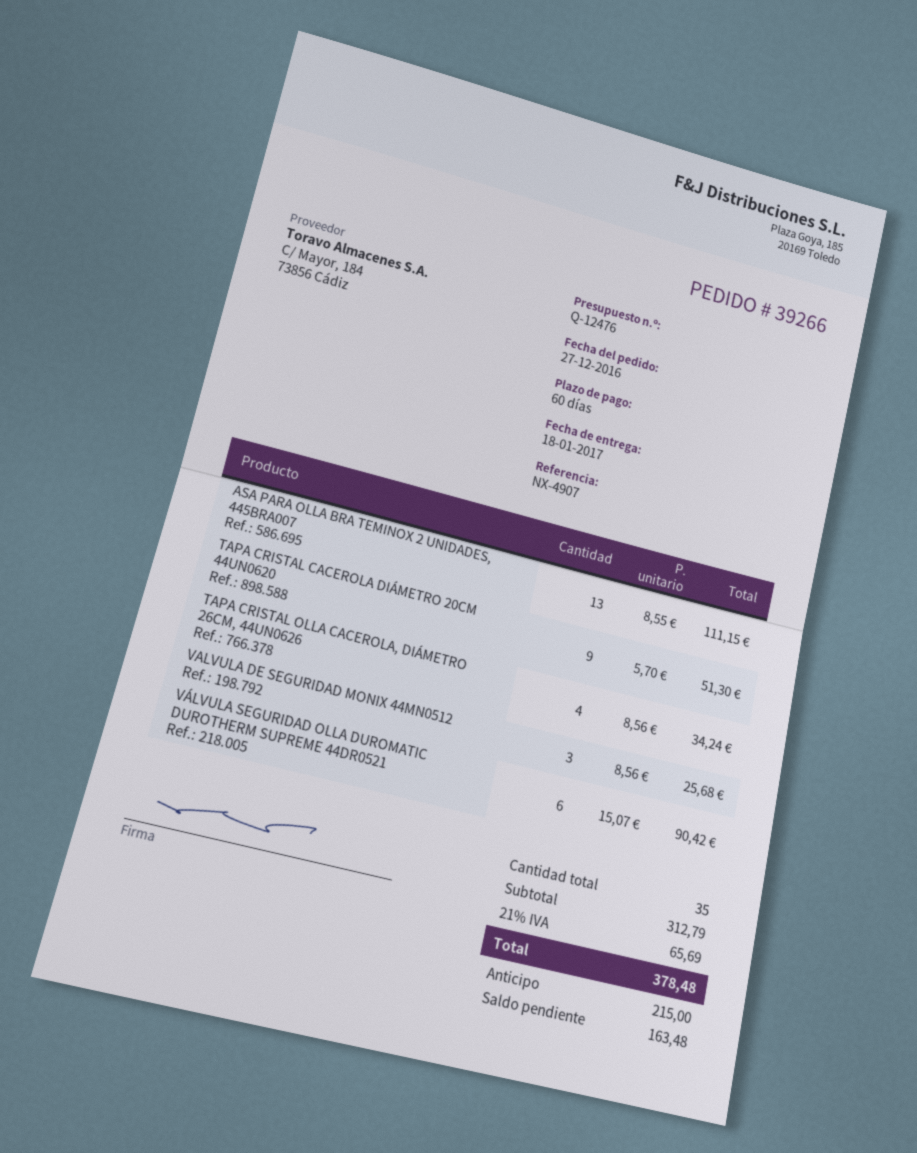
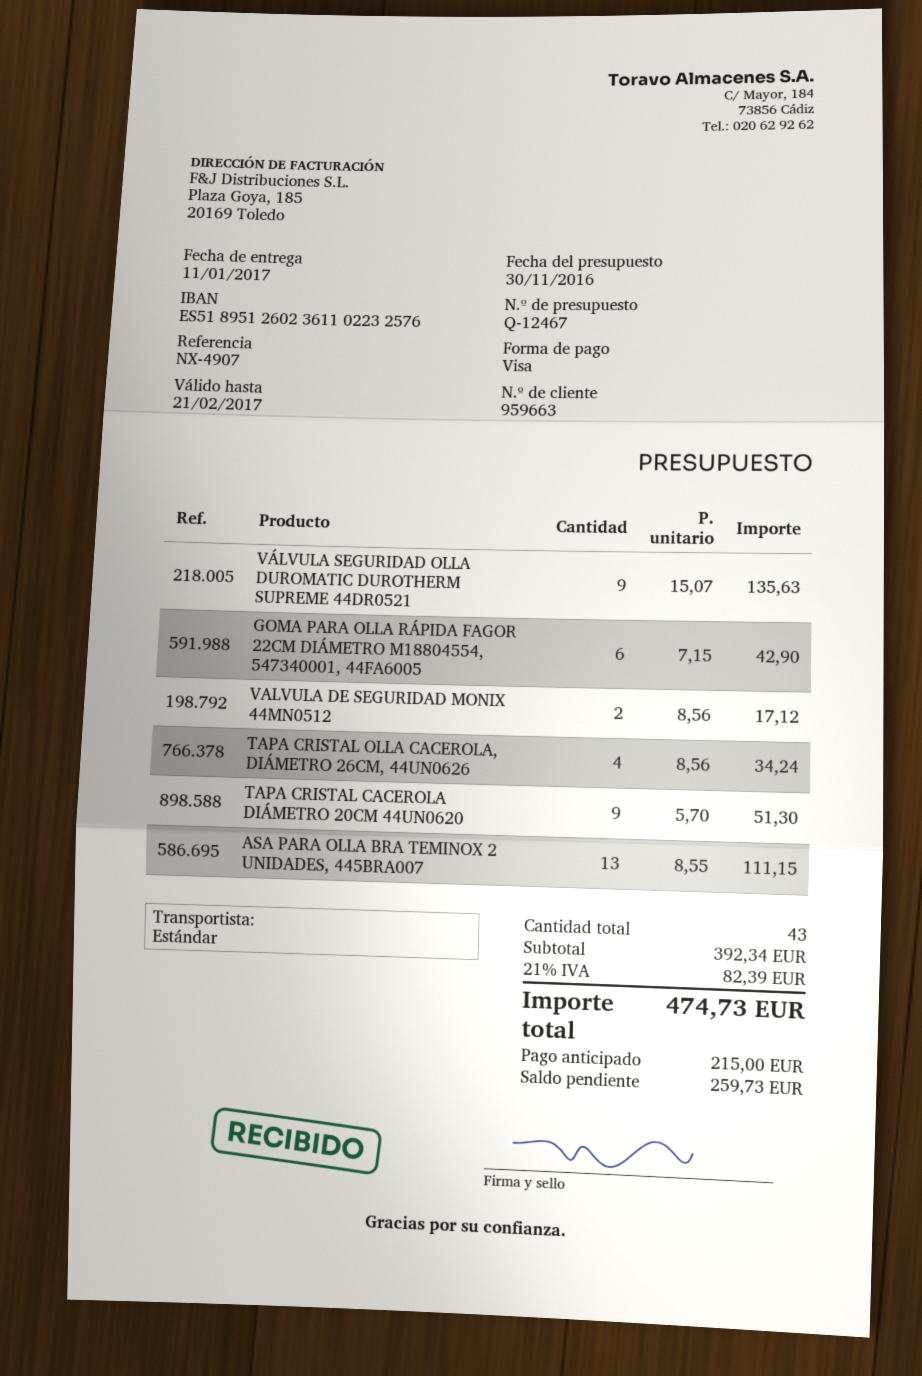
quote number: Q-12476 -> Q-12467
delivery date: 2017-01-18 -> 2017-01-11
VALVULA DE SEGURIDAD MONIX 44MN0512: 3 x 8.56 = 25.68 -> 2 x 8.56 = 17.12
VÁLVULA SEGURIDAD OLLA DUROMATIC DUROTHERM SUPREME 44DR0521: 6 x 15.07 = 90.42 -> 9 x 15.07 = 135.63
GOMA PARA OLLA RÁPIDA FAGOR 22CM DIÁMETRO M18804554, 547340001, 44FA6005: none -> 6 x 7.15 = 42.90
total quantity: 35 -> 43
subtotal: 312.79 -> 392.34
tax: 21% = 65.69 -> 21% = 82.39
total: 378.48 -> 474.73
balance: 163.48 -> 259.73

